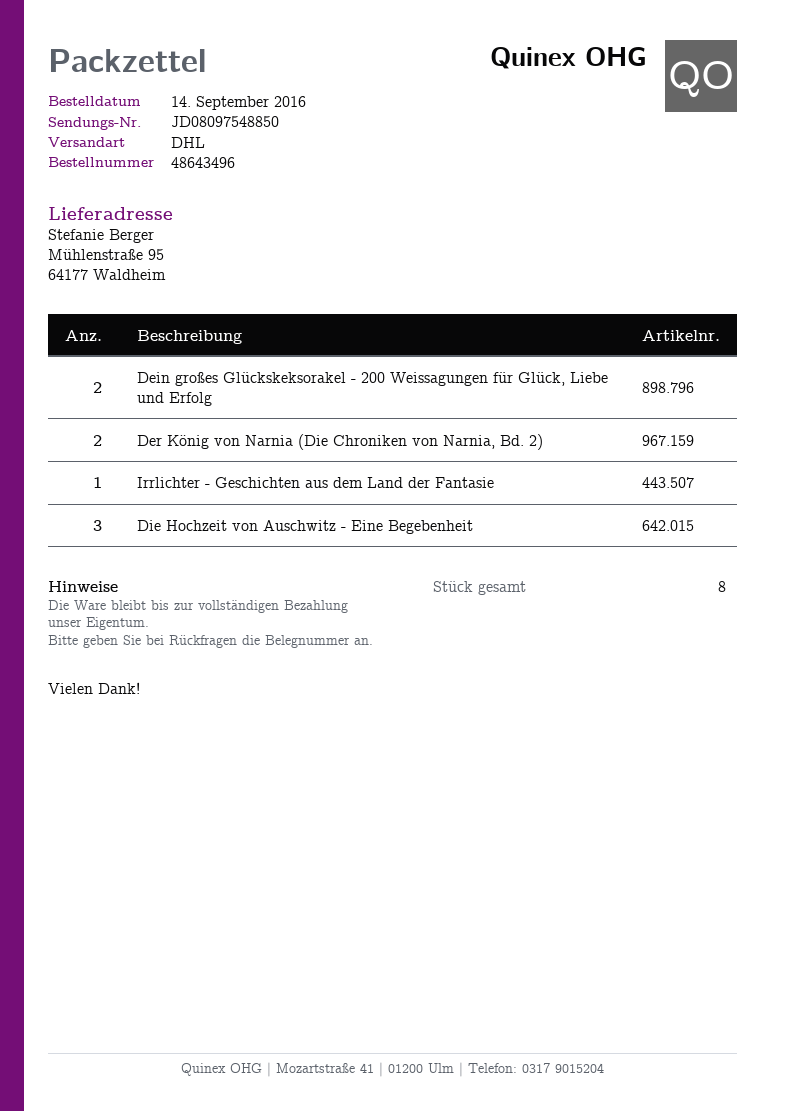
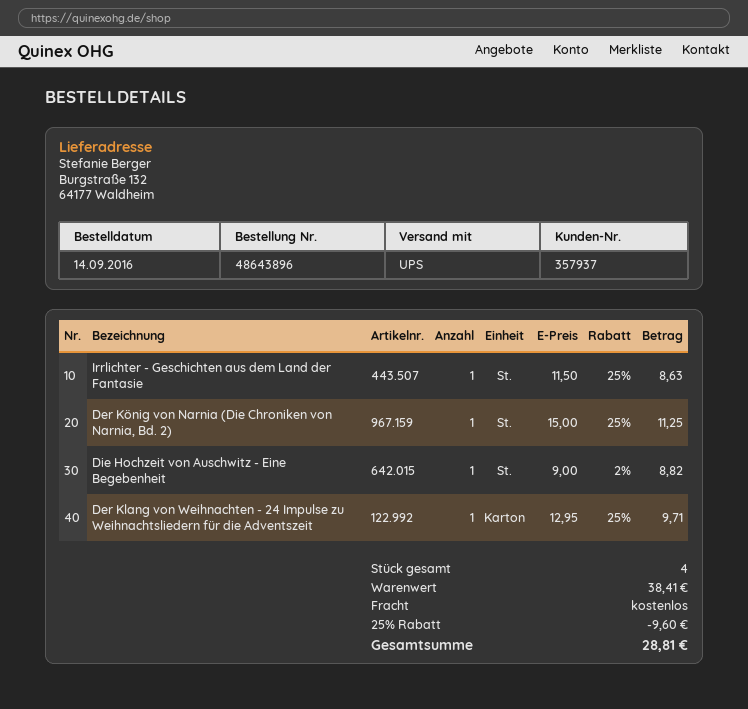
order number: 48643496 -> 48643896
shipping method: DHL -> UPS
ship to: Mühlenstraße 95, 64177 Waldheim -> Burgstraße 132, 64177 Waldheim
Dein großes Glückskeksorakel - 200 Weissagungen für Glück, Liebe und Erfolg: 2 -> none
Der König von Narnia (Die Chroniken von Narnia, Bd. 2): 2 -> 1
Die Hochzeit von Auschwitz - Eine Begebenheit: 3 -> 1
Der Klang von Weihnachten - 24 Impulse zu Weihnachtsliedern für die Adventszeit: none -> 1
total quantity: 8 -> 4

